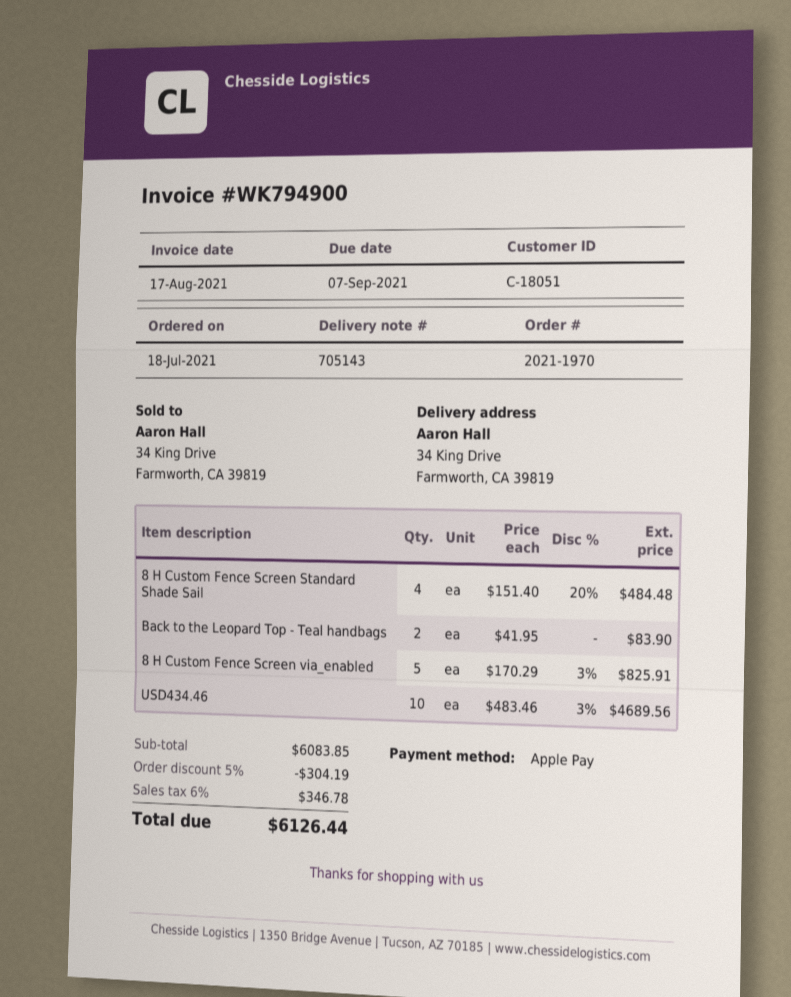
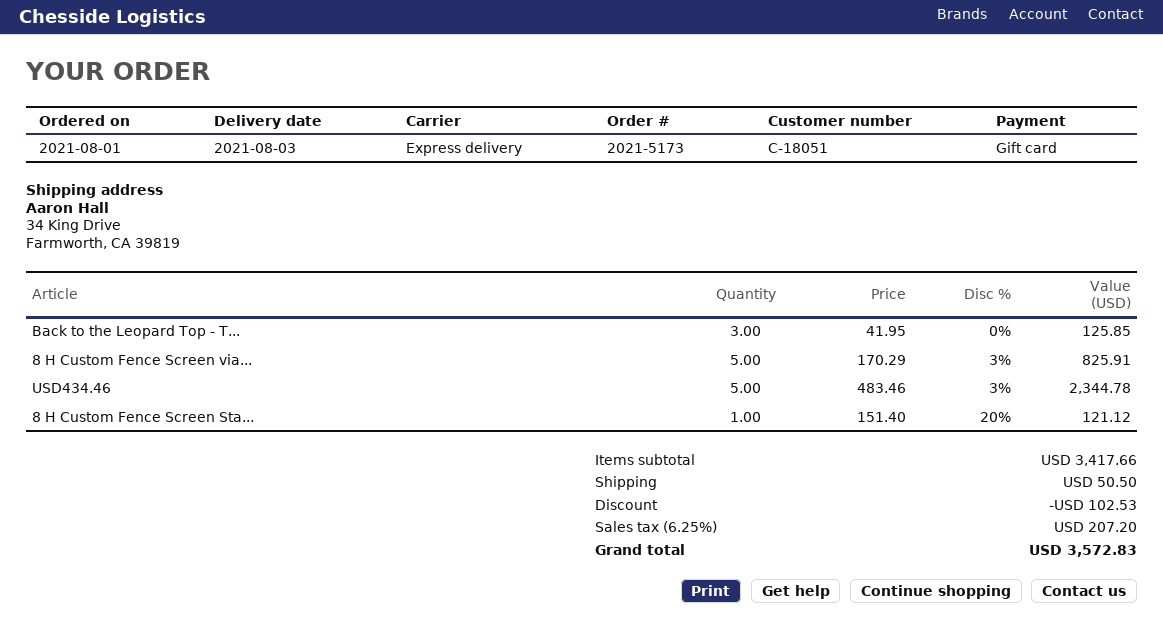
order number: 2021-1970 -> 2021-5173
order date: 2021-07-18 -> 2021-08-01
payment method: Apple Pay -> gift card
8 H Custom Fence Screen Standard Shade Sail: 4 x 151.40 - 20% = 484.48 -> 1 x 151.40 - 20% = 121.12
Back to the Leopard Top - Teal handbags: 2 x 41.95 = 83.90 -> 3 x 41.95 = 125.85
USD434.46: 10 x 483.46 - 3% = 4689.56 -> 5 x 483.46 - 3% = 2344.78
subtotal: 6083.85 -> 3417.66
discount: 304.19 -> 102.53
shipping: none -> 50.50
tax: 6% = 346.78 -> 6.25% = 207.20
total: 6126.44 -> 3572.83

